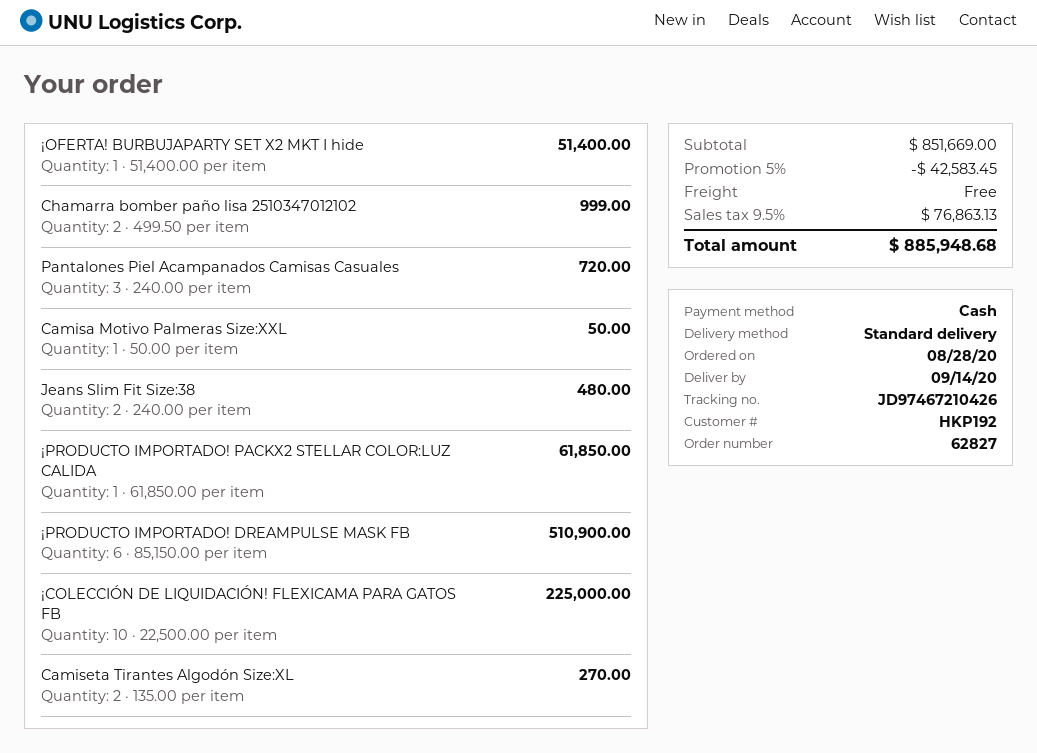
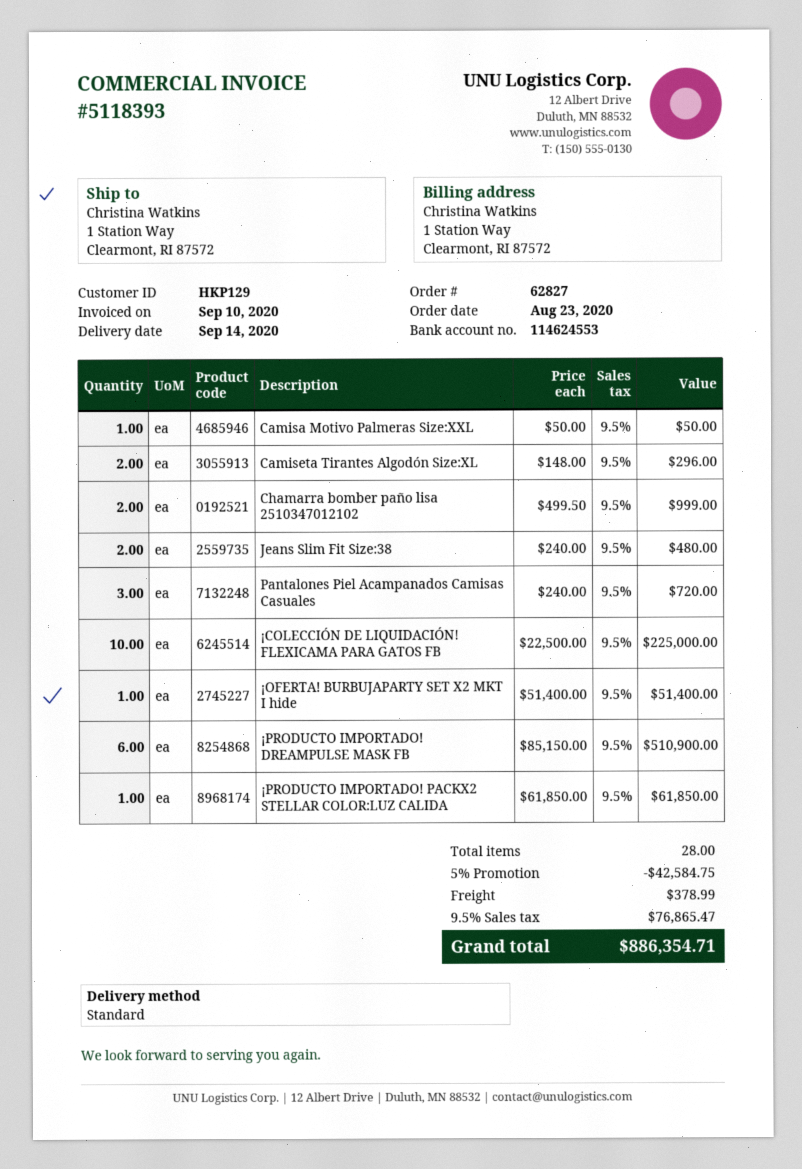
order date: 2020-08-28 -> 2020-08-23
customer number: HKP192 -> HKP129
Camiseta Tirantes Algodón Size:XL: 2 x 135.00 = 270.00 -> 2 x 148.00 = 296.00
discount: 5% = 42583.45 -> 5% = 42584.75
shipping: 0.00 -> 378.99
tax: 9.5% = 76863.13 -> 9.5% = 76865.47
total: 885948.68 -> 886354.71

